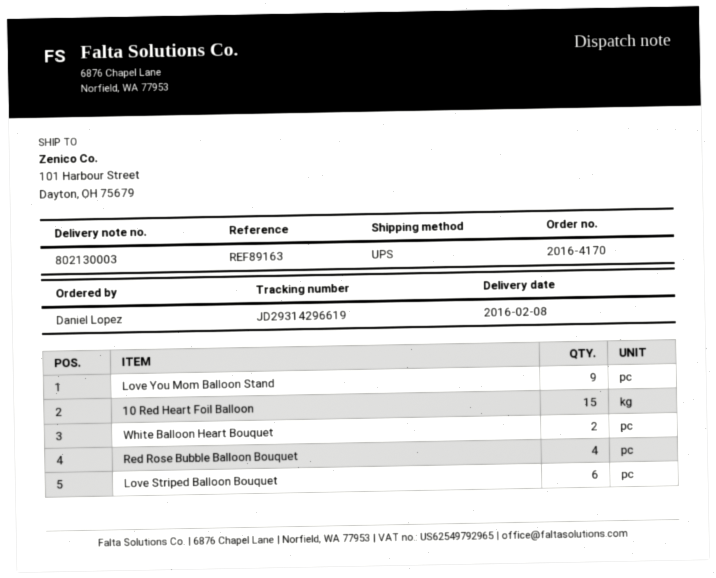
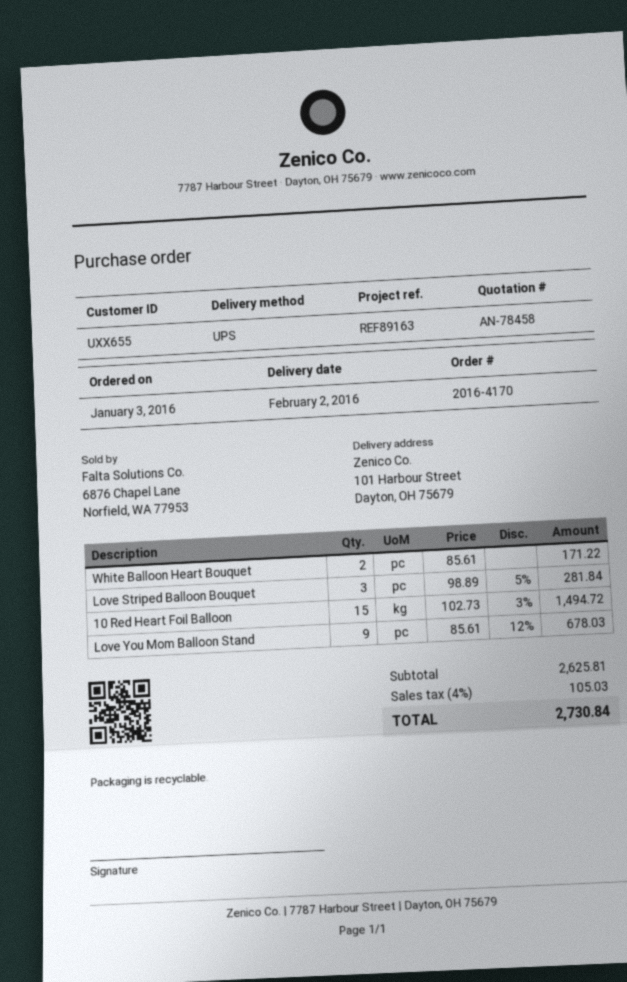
delivery date: 2016-02-08 -> 2016-02-02
Red Rose Bubble Balloon Bouquet: 4 -> none
Love Striped Balloon Bouquet: 6 -> 3

